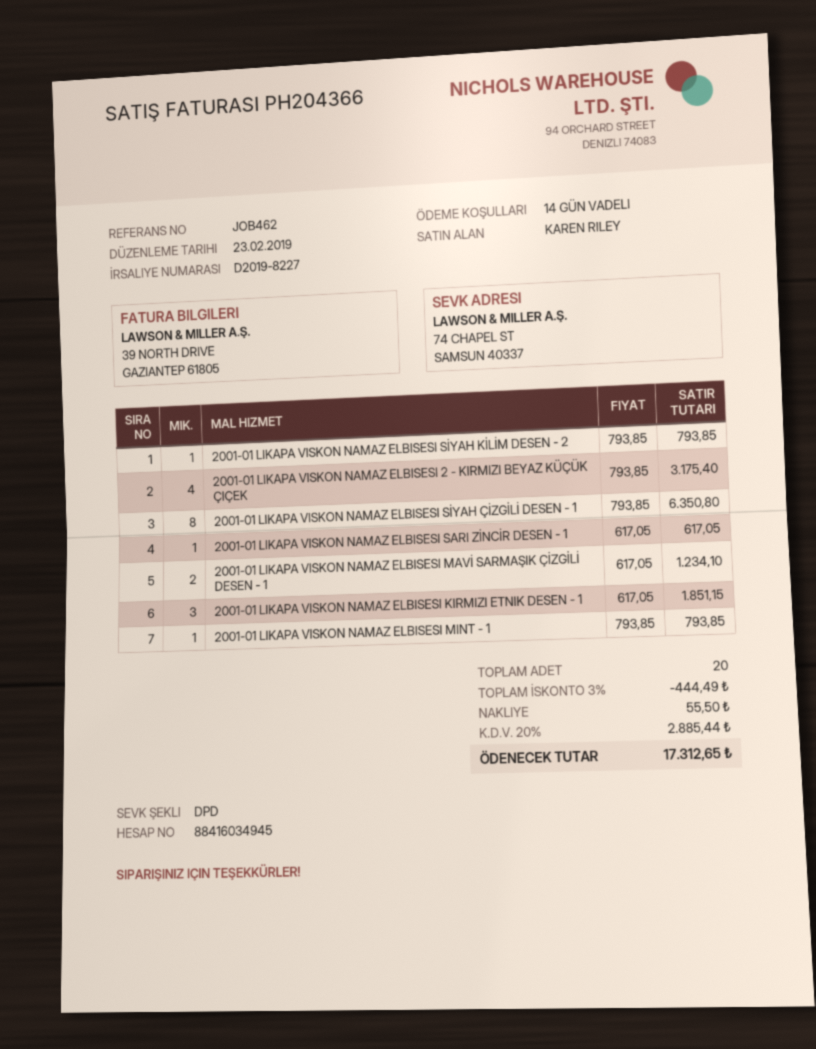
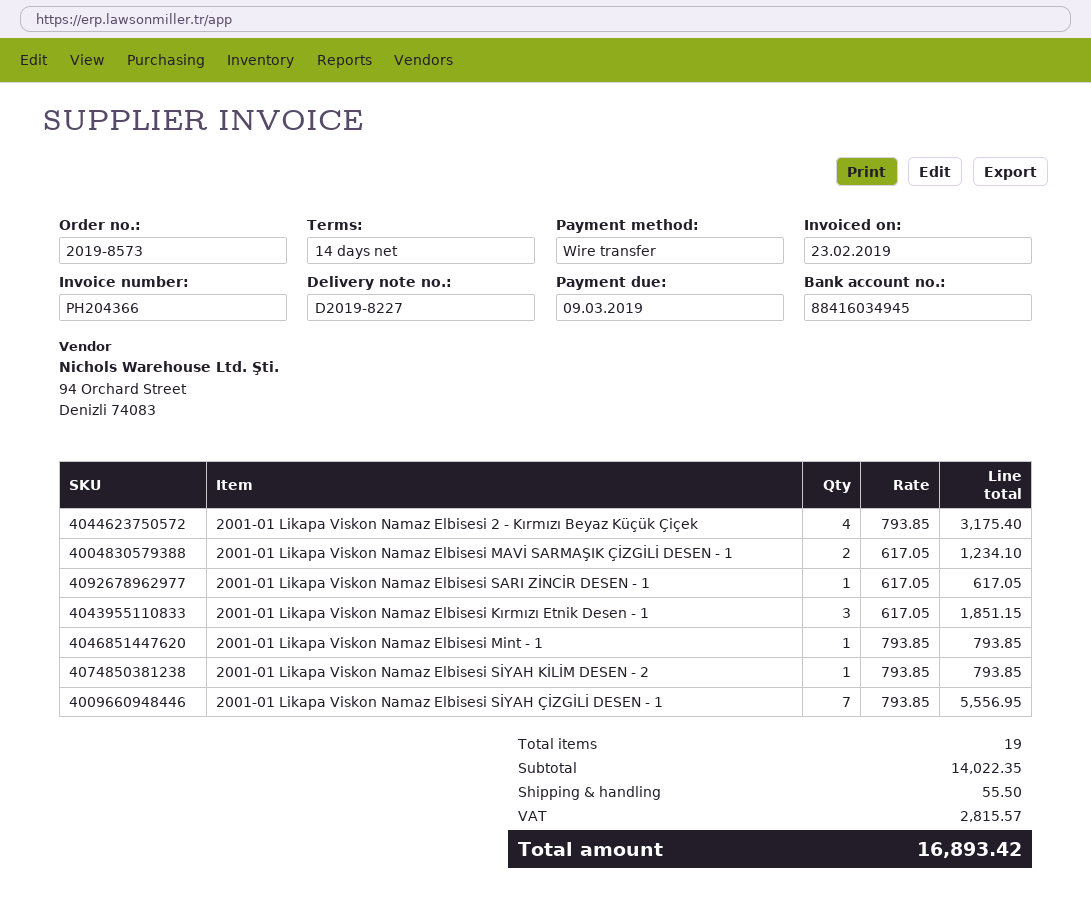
2001-01 LIKAPA VISKON NAMAZ ELBISESI SİYAH ÇİZGİLİ DESEN - 1: 8 x 793.85 = 6350.80 -> 7 x 793.85 = 5556.95
total quantity: 20 -> 19
discount: 3% = 444.49 -> none
tax: 2885.44 -> 2815.57
total: 17312.65 -> 16893.42

